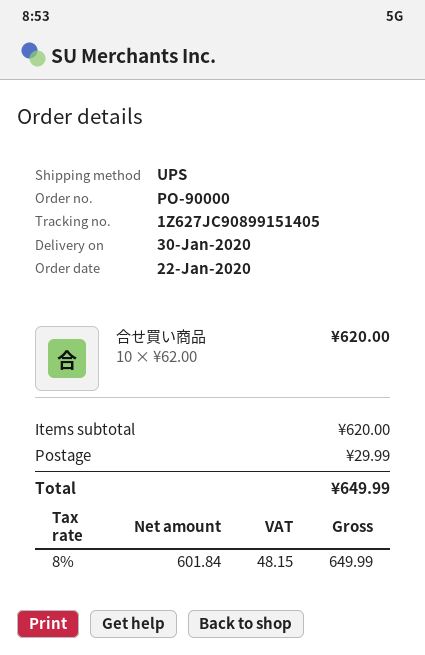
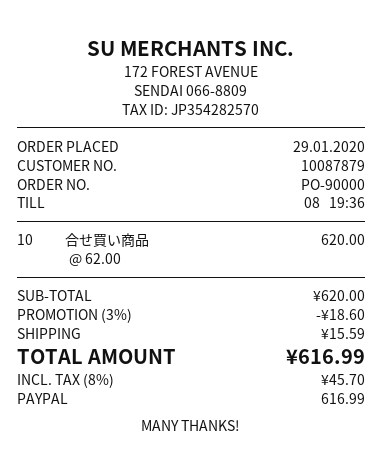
order date: 2020-01-22 -> 2020-01-29
discount: none -> 3% = 18.60
shipping: 29.99 -> 15.59
tax: 8% = 48.15 -> 8% = 45.70
total: 649.99 -> 616.99

